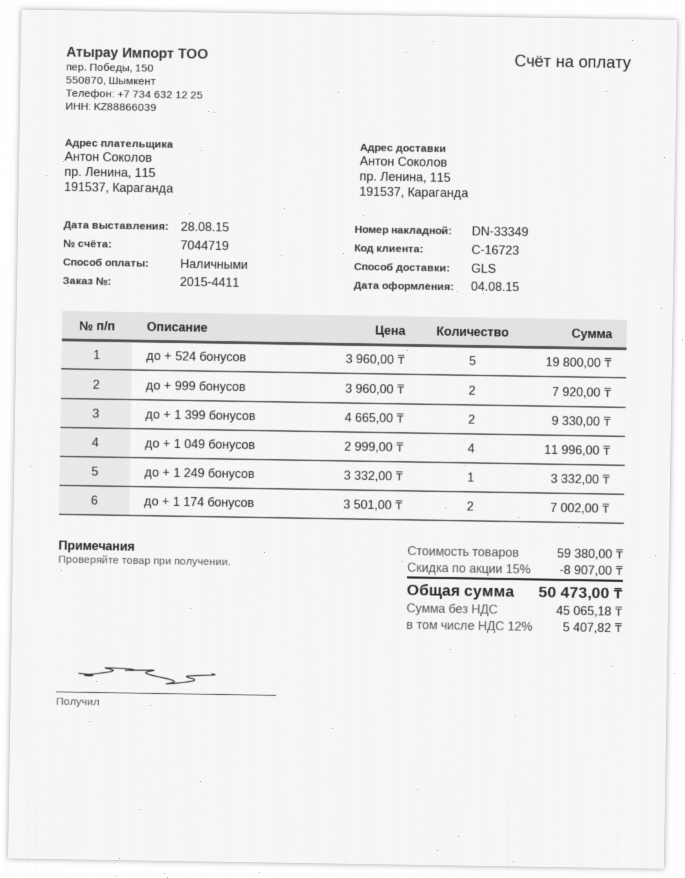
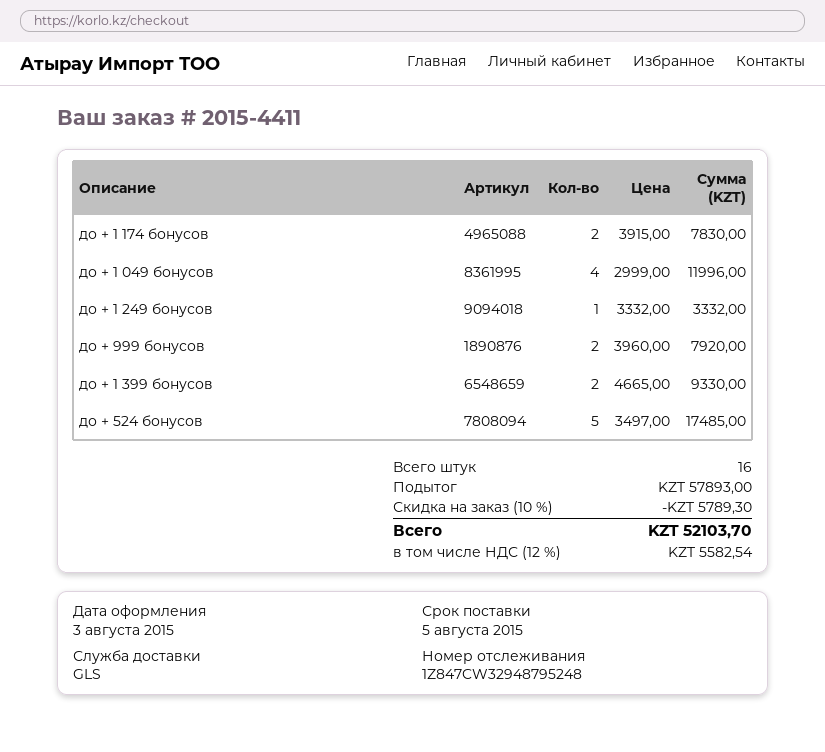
order date: 2015-08-04 -> 2015-08-03
до + 524 бонусов: 5 x 3960.00 = 19800.00 -> 5 x 3497.00 = 17485.00
до + 1 174 бонусов: 2 x 3501.00 = 7002.00 -> 2 x 3915.00 = 7830.00
subtotal: 59380.00 -> 57893.00
discount: 15% = 8907.00 -> 10% = 5789.30
tax: 12% = 5407.82 -> 12% = 5582.54
total: 50473.00 -> 52103.70

